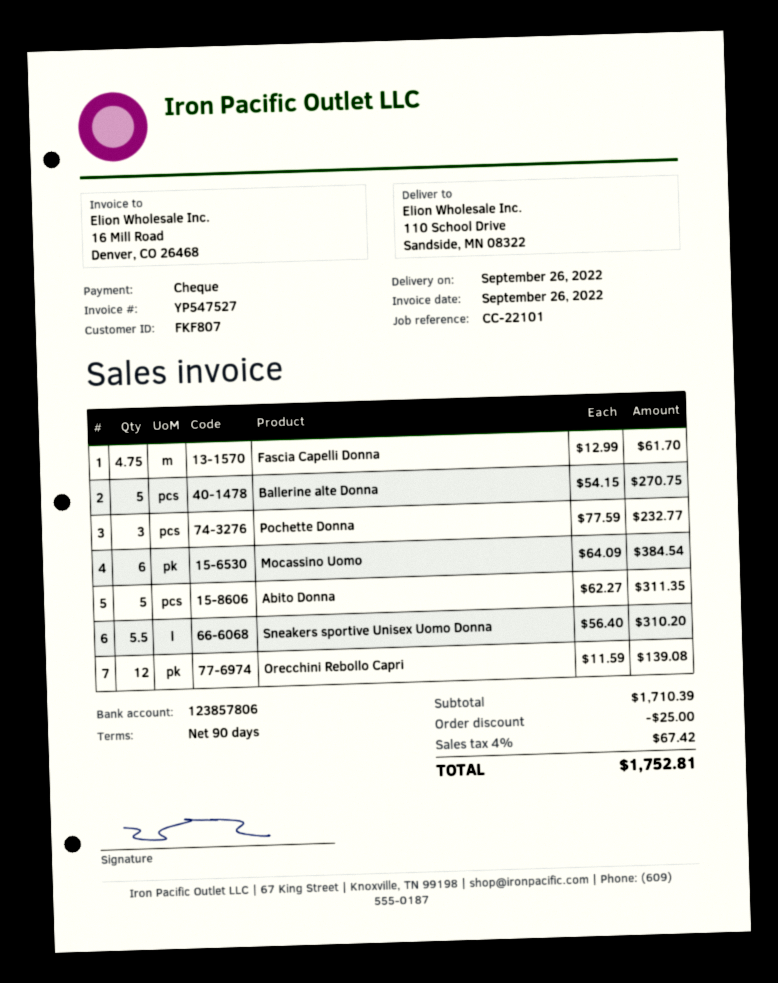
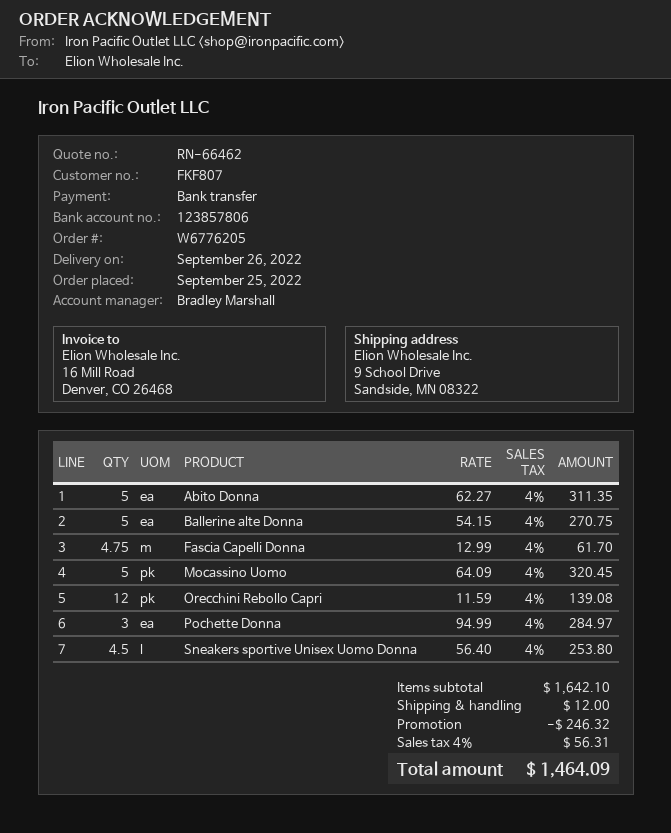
payment method: cheque -> bank transfer
ship to: 110 School Drive, Sandside, MN 08322 -> 9 School Drive, Sandside, MN 08322
Pochette Donna: 3 x 77.59 = 232.77 -> 3 x 94.99 = 284.97
Mocassino Uomo: 6 x 64.09 = 384.54 -> 5 x 64.09 = 320.45
Sneakers sportive Unisex Uomo Donna: 5.5 x 56.40 = 310.20 -> 4.5 x 56.40 = 253.80
subtotal: 1710.39 -> 1642.10
discount: 25.00 -> 246.32
shipping: none -> 12.00
tax: 4% = 67.42 -> 4% = 56.31
total: 1752.81 -> 1464.09

